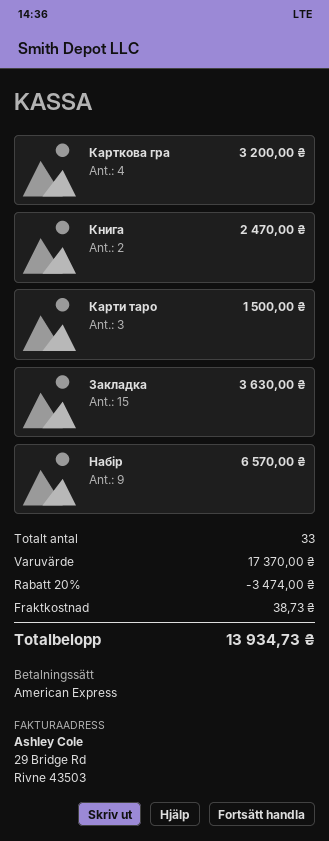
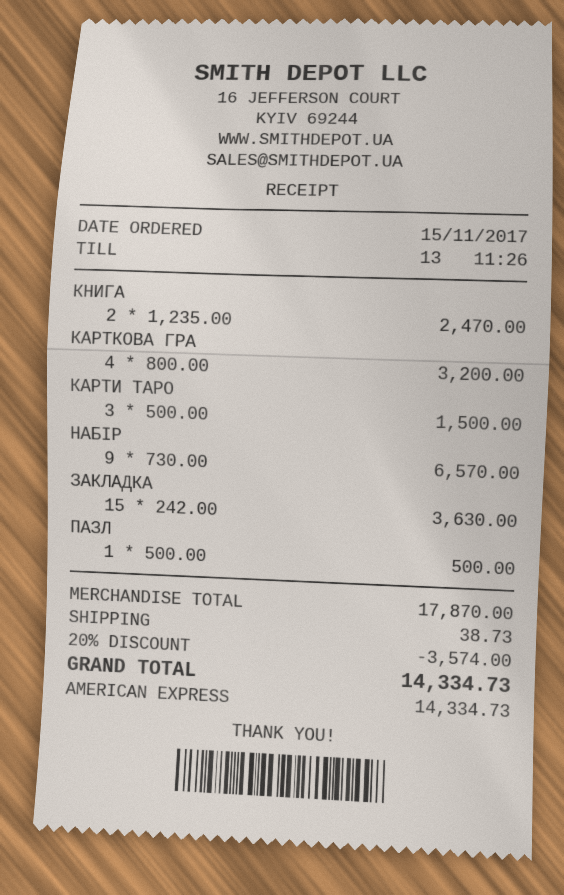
ПАЗЛ: none -> 1 for 500.00
subtotal: 17370.00 -> 17870.00
discount: 20% = 3474.00 -> 20% = 3574.00
total: 13934.73 -> 14334.73

